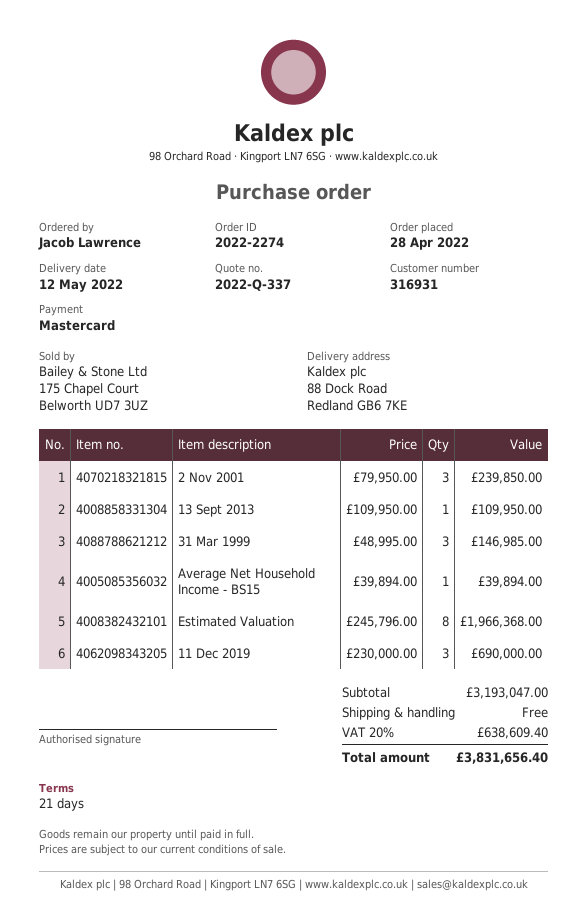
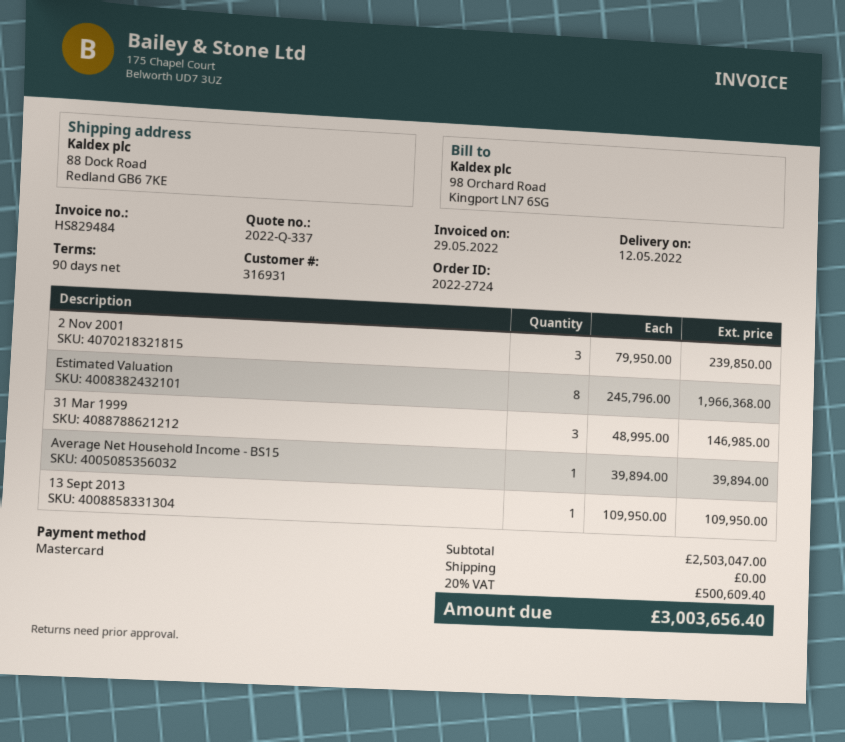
order number: 2022-2274 -> 2022-2724
payment terms: 21 days -> 90 days
11 Dec 2019: 3 x 230000.00 = 690000.00 -> none
subtotal: 3193047.00 -> 2503047.00
tax: 20% = 638609.40 -> 20% = 500609.40
total: 3831656.40 -> 3003656.40

